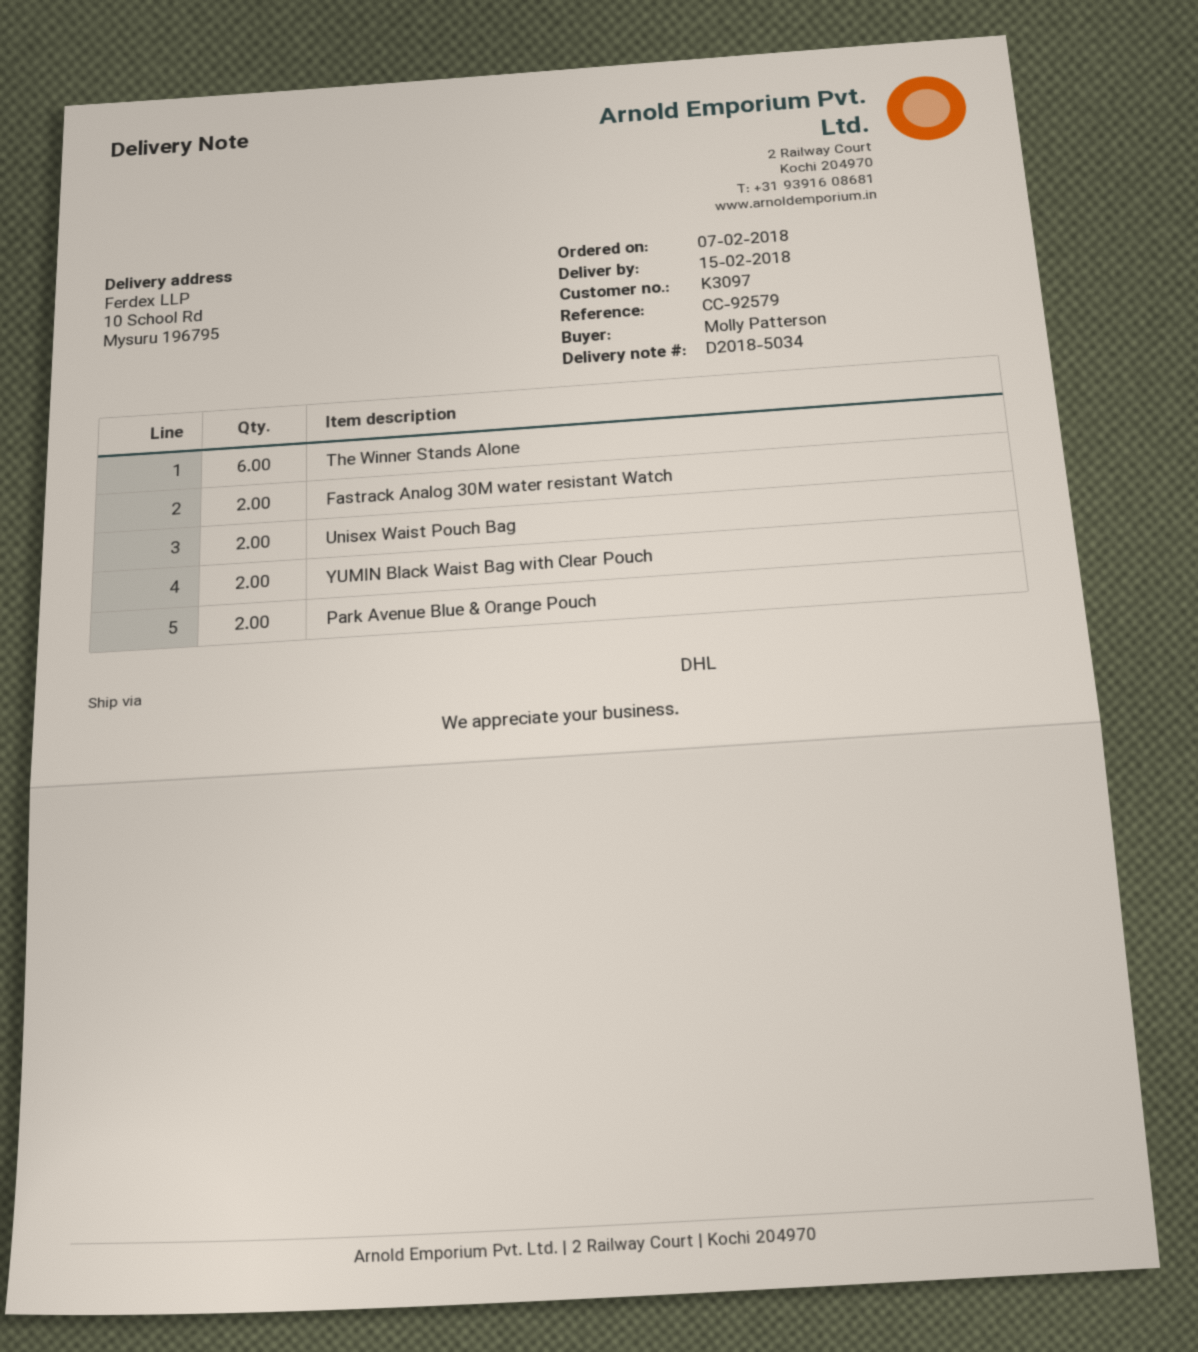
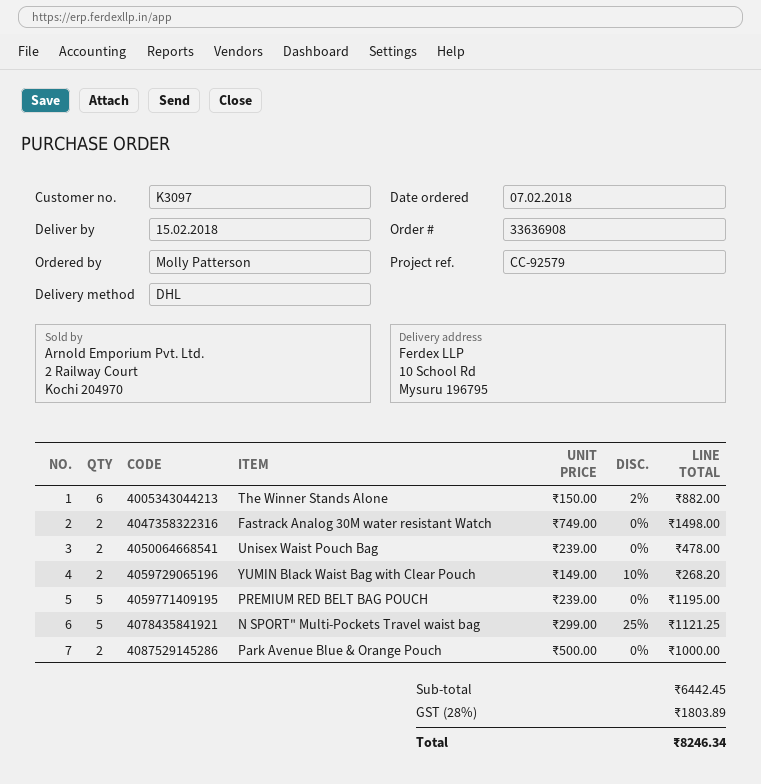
PREMIUM RED BELT BAG POUCH: none -> 5
N SPORT" Multi-Pockets Travel waist bag: none -> 5

